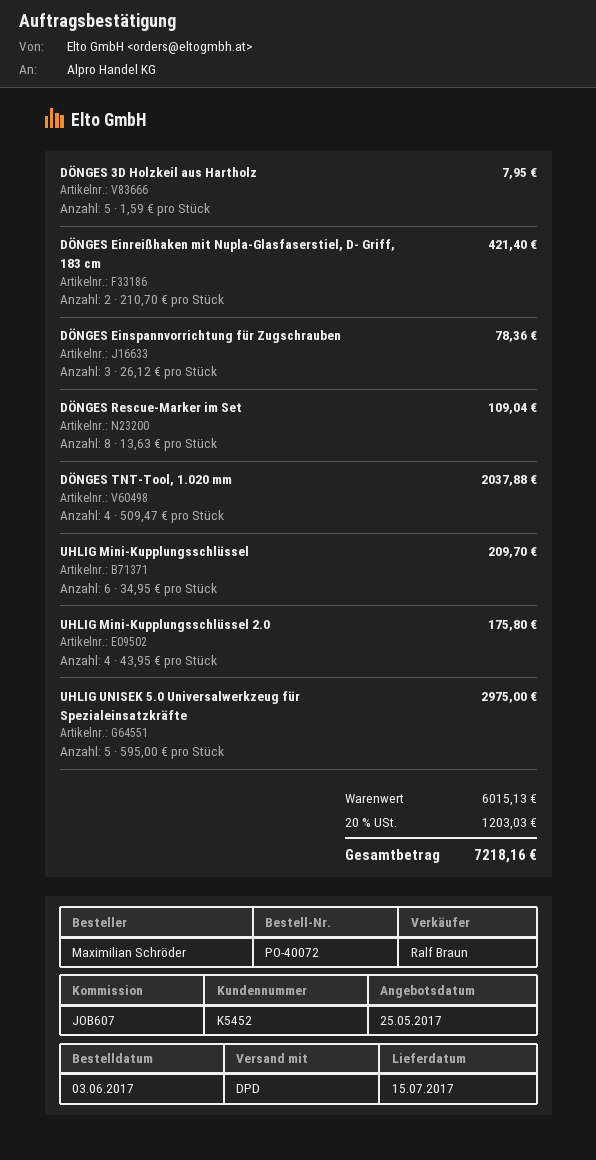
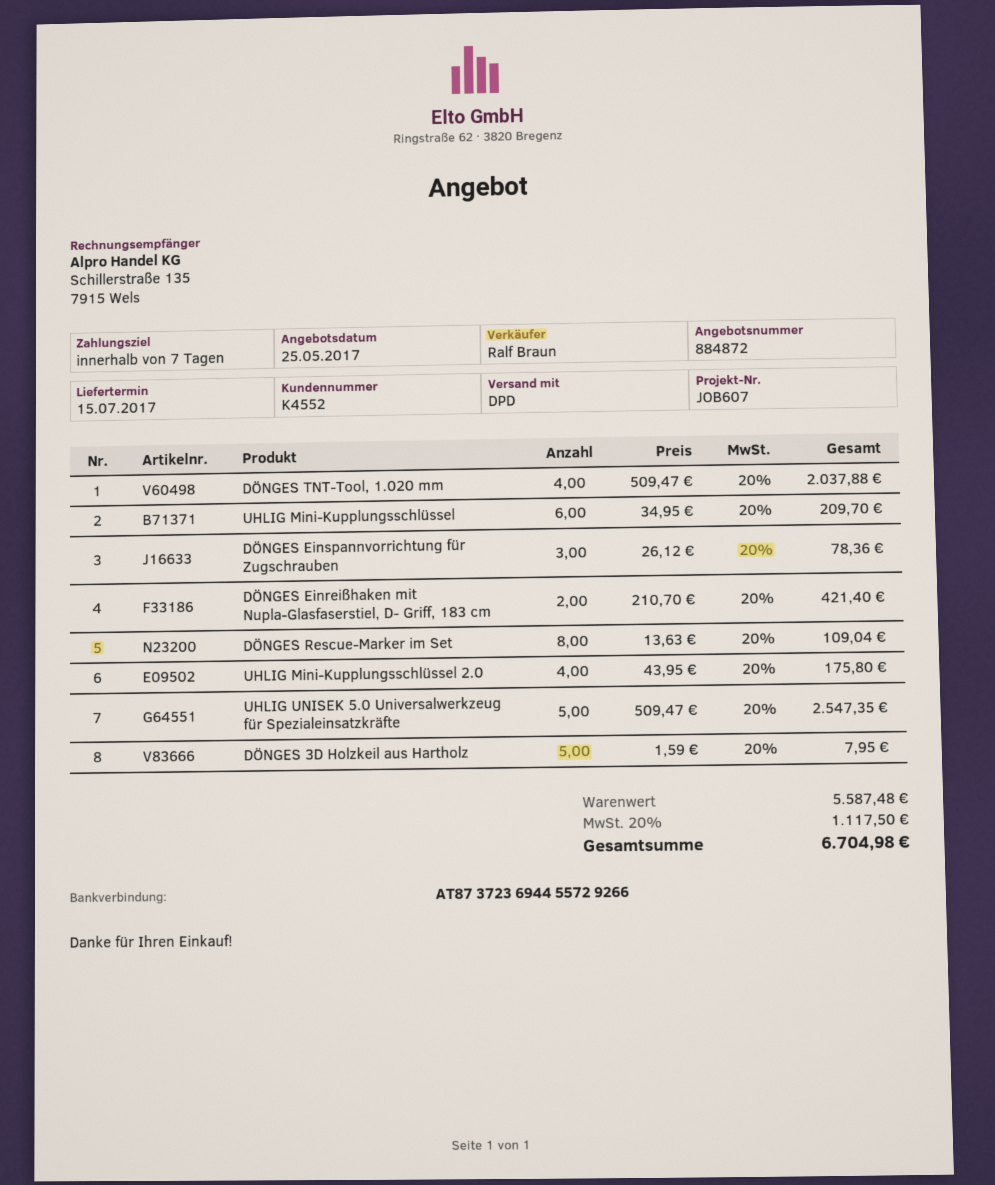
customer number: K5452 -> K4552
UHLIG UNISEK 5.0 Universalwerkzeug für Spezialeinsatzkräfte: 5 x 595.00 = 2975.00 -> 5 x 509.47 = 2547.35
subtotal: 6015.13 -> 5587.48
tax: 20% = 1203.03 -> 20% = 1117.50
total: 7218.16 -> 6704.98

